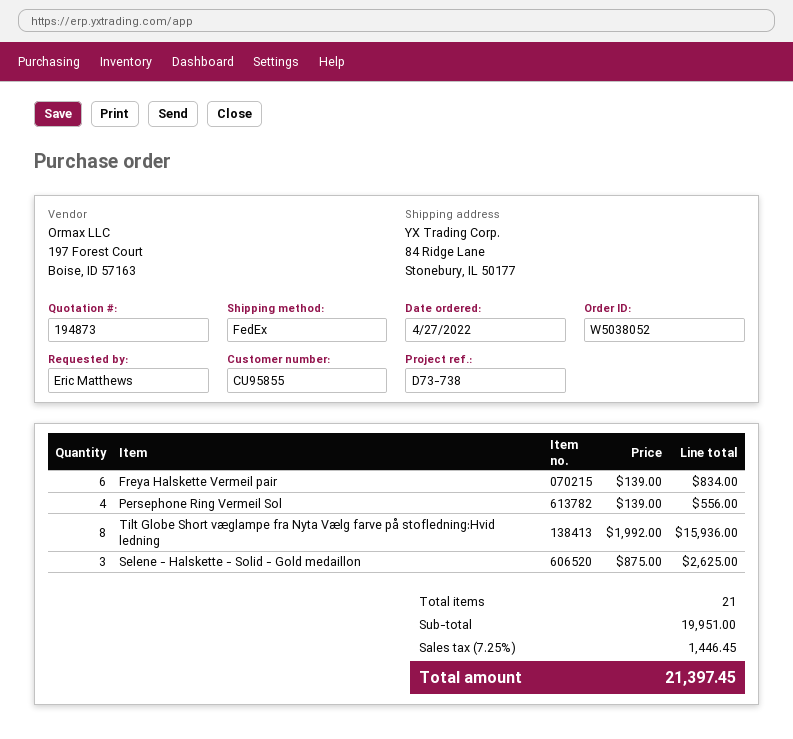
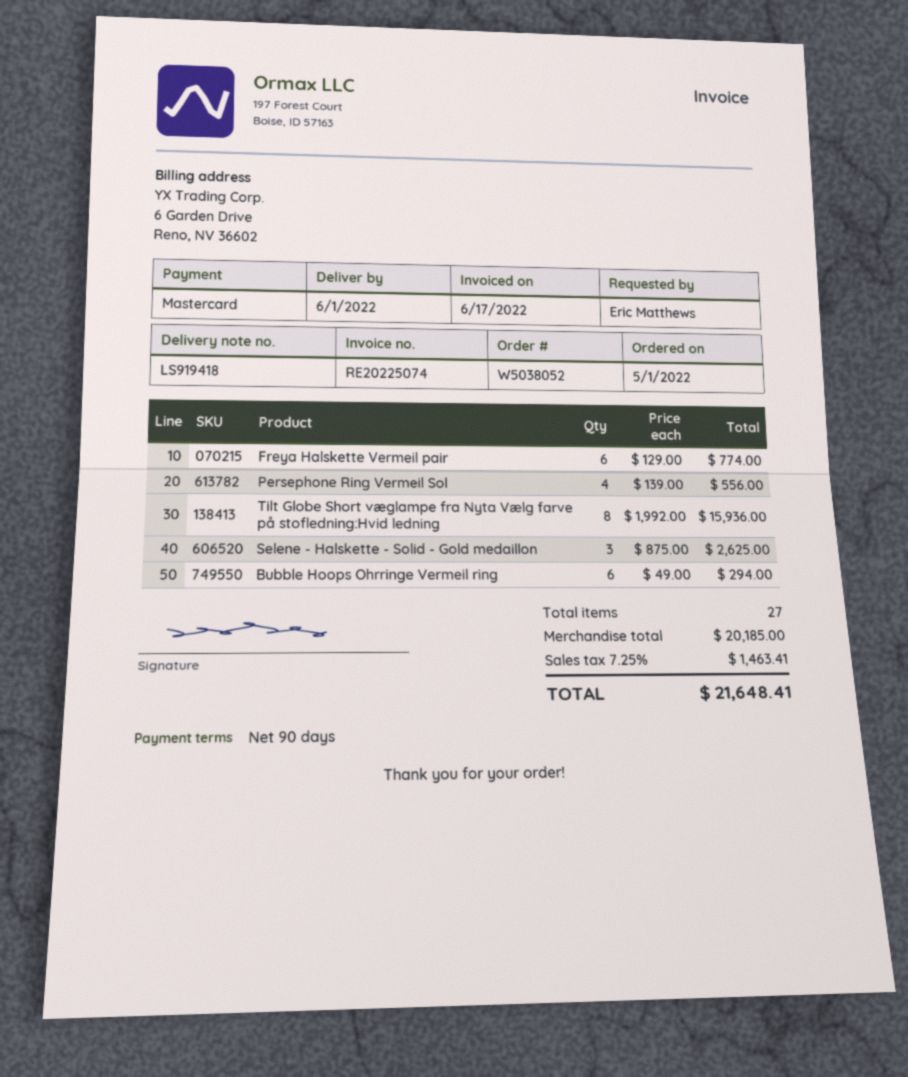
order date: 2022-04-27 -> 2022-05-01
Freya Halskette Vermeil pair: 6 x 139.00 = 834.00 -> 6 x 129.00 = 774.00
Bubble Hoops Ohrringe Vermeil ring: none -> 6 x 49.00 = 294.00
total quantity: 21 -> 27
subtotal: 19951.00 -> 20185.00
tax: 7.25% = 1446.45 -> 7.25% = 1463.41
total: 21397.45 -> 21648.41

